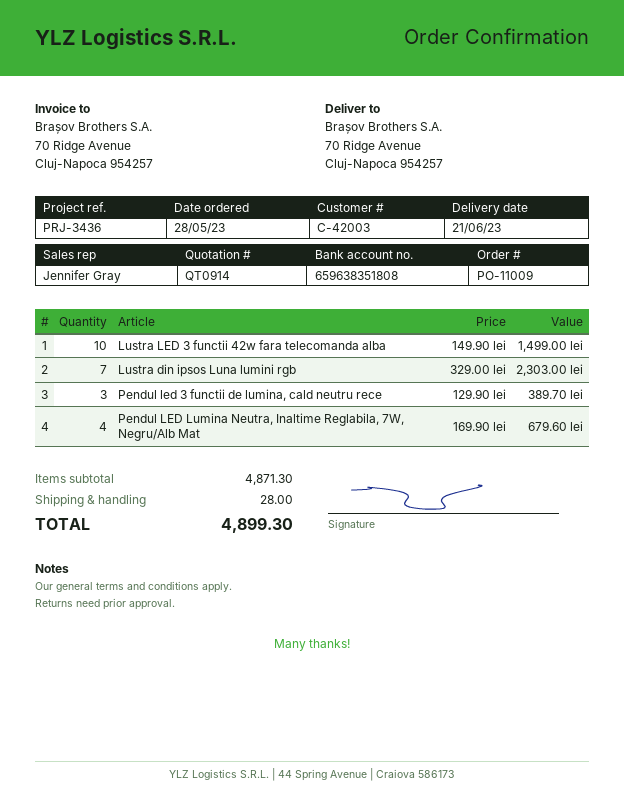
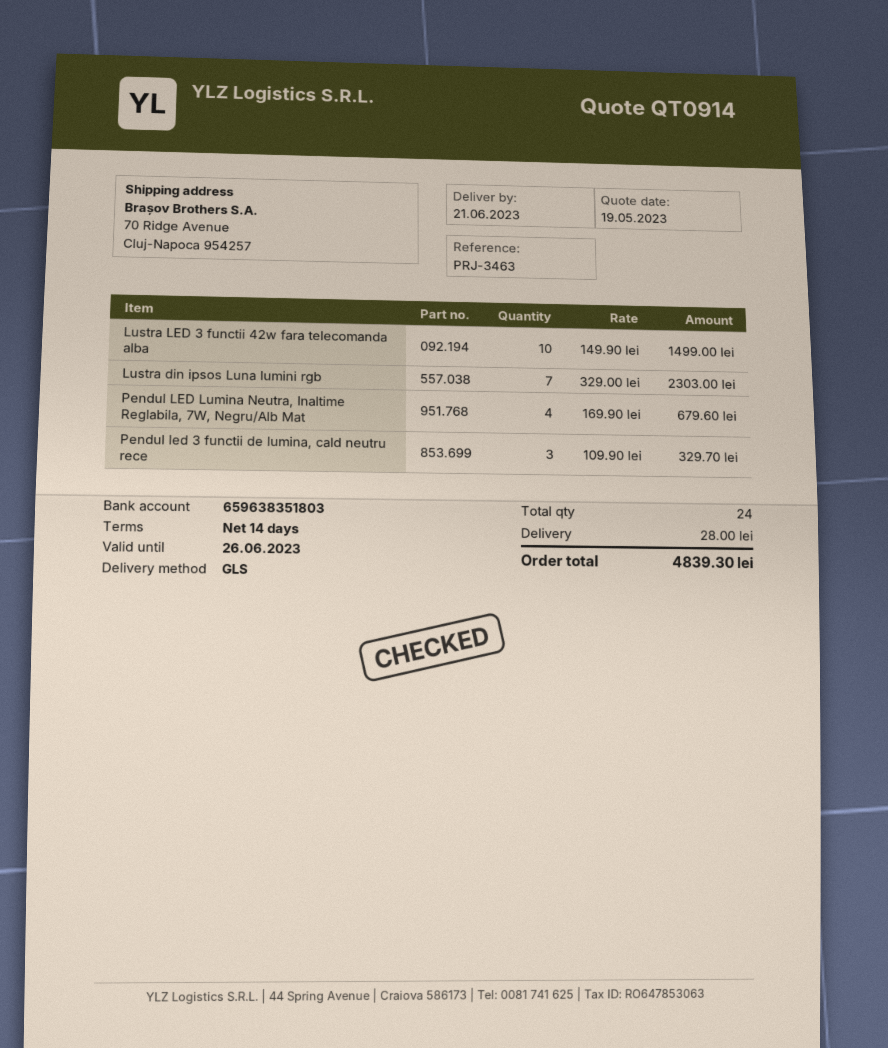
reference: PRJ-3436 -> PRJ-3463
bank account: 659638351808 -> 659638351803
Pendul led 3 functii de lumina, cald neutru rece: 3 x 129.90 = 389.70 -> 3 x 109.90 = 329.70
total: 4899.30 -> 4839.30

